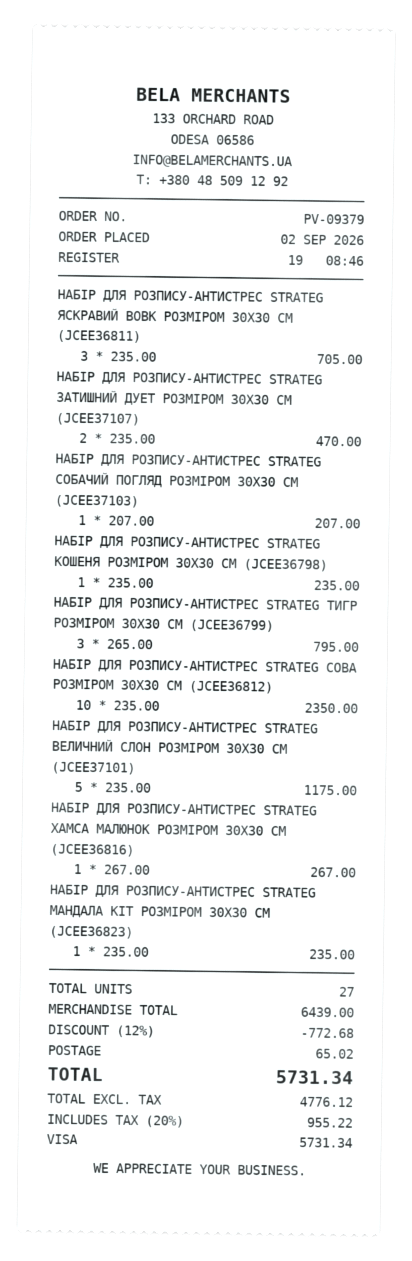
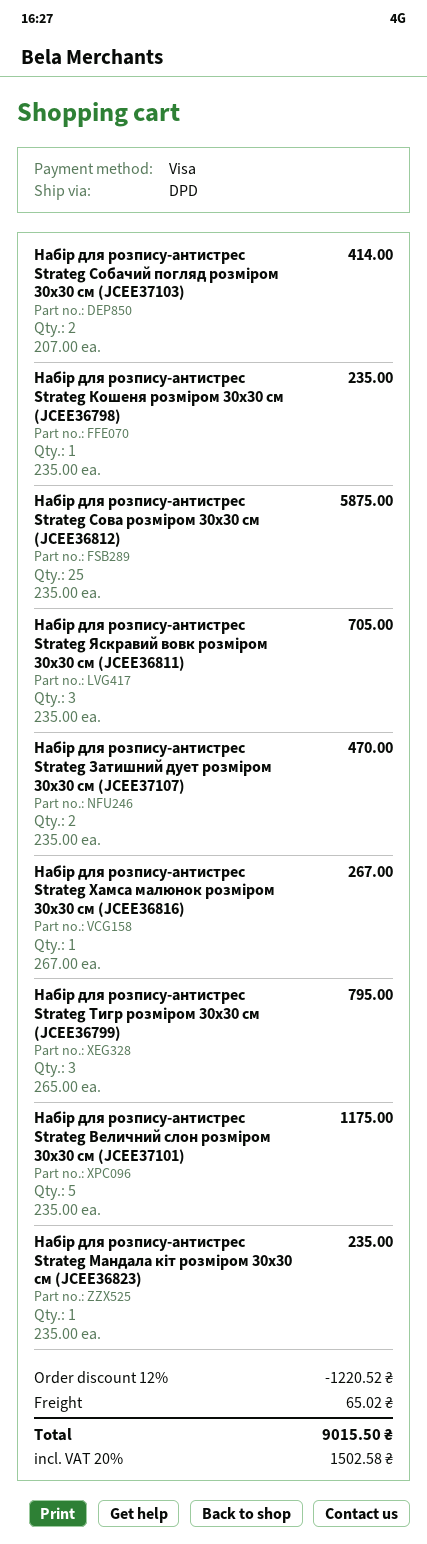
НАБІР ДЛЯ РОЗПИСУ-АНТИСТРЕС STRATEG СОБАЧИЙ ПОГЛЯД РОЗМІРОМ 30Х30 СМ (JCEE37103): 1 x 207.00 = 207.00 -> 2 x 207.00 = 414.00
НАБІР ДЛЯ РОЗПИСУ-АНТИСТРЕС STRATEG СОВА РОЗМІРОМ 30Х30 СМ (JCEE36812): 10 x 235.00 = 2350.00 -> 25 x 235.00 = 5875.00
discount: 12% = 772.68 -> 12% = 1220.52
tax: 20% = 955.22 -> 20% = 1502.58
total: 5731.34 -> 9015.50

